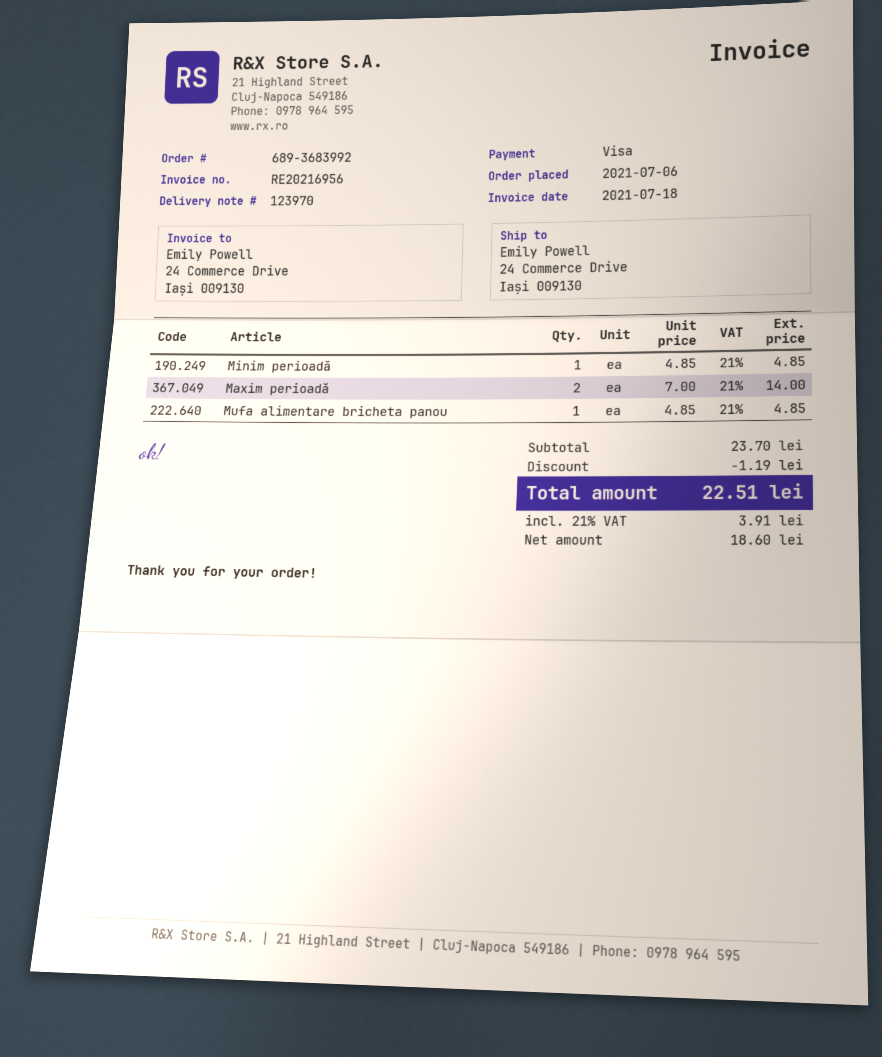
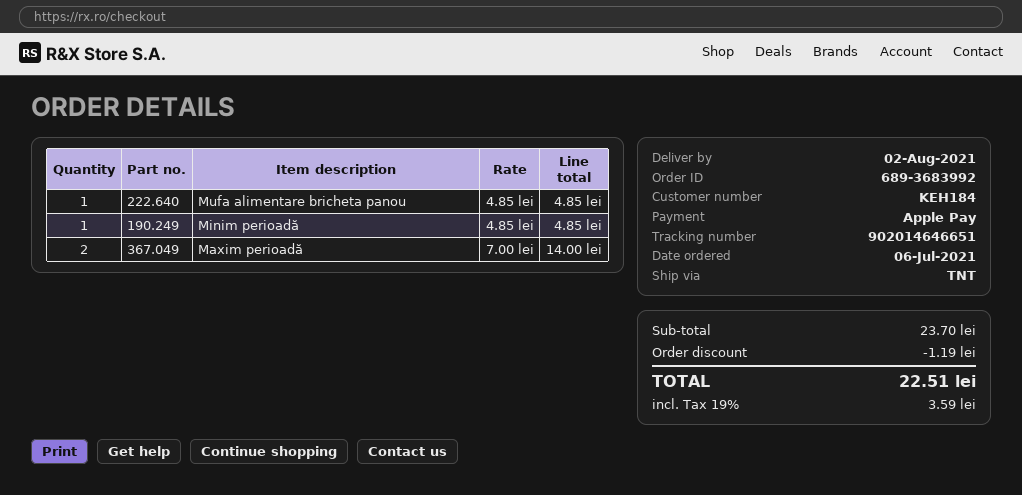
payment method: Visa -> Apple Pay
tax: 21% = 3.91 -> 19% = 3.59

